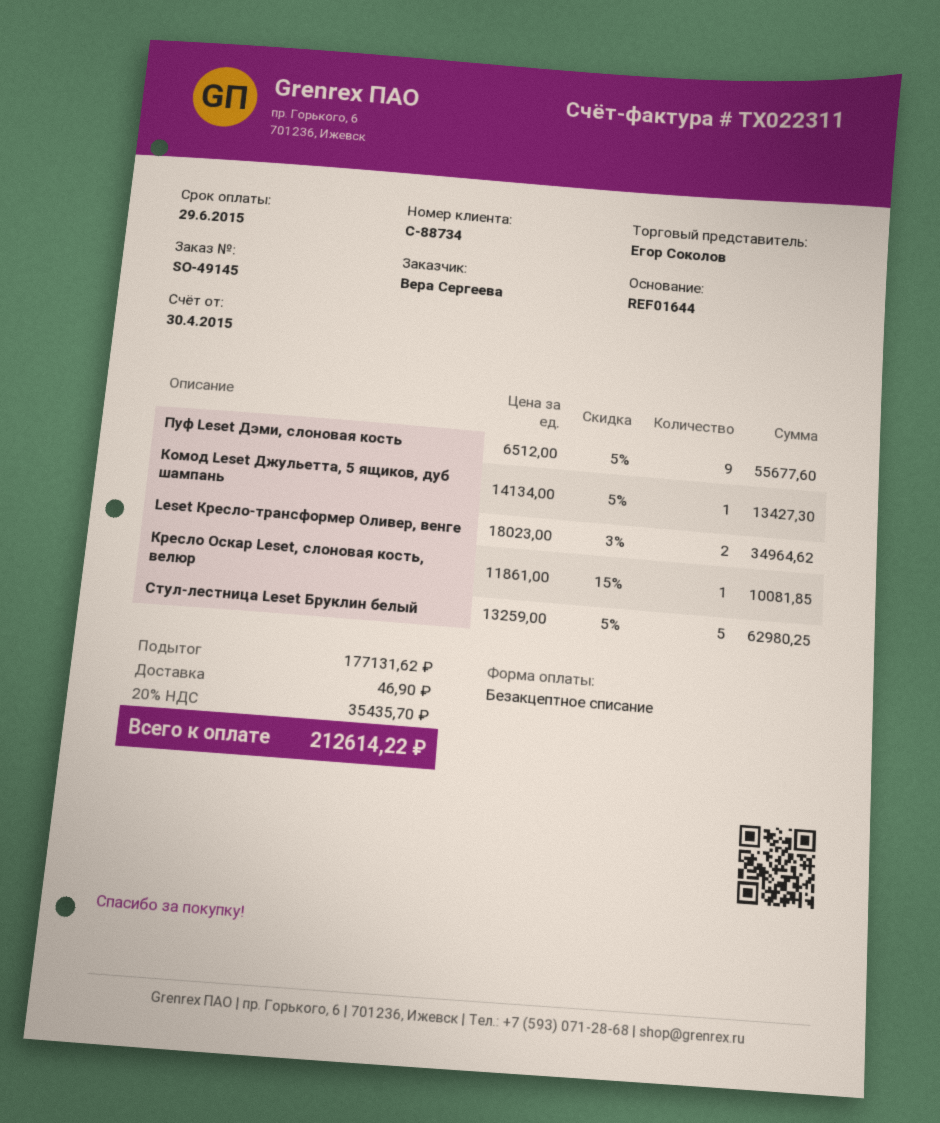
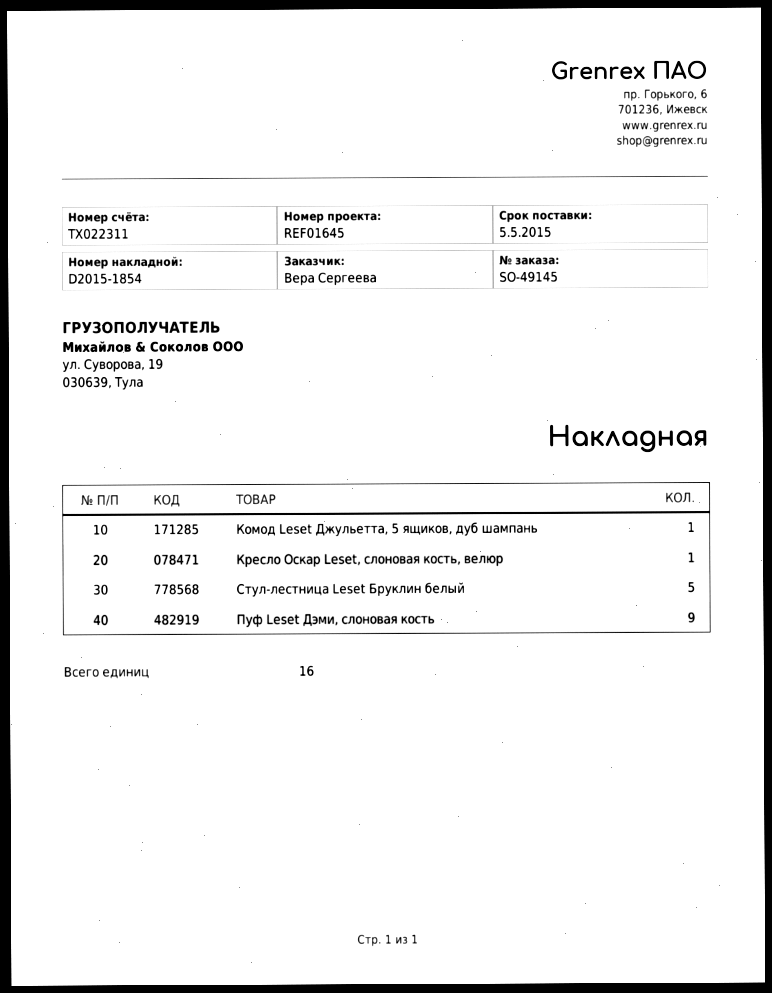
reference: REF01644 -> REF01645
Leset Кресло-трансформер Оливер, венге: 2 -> none

